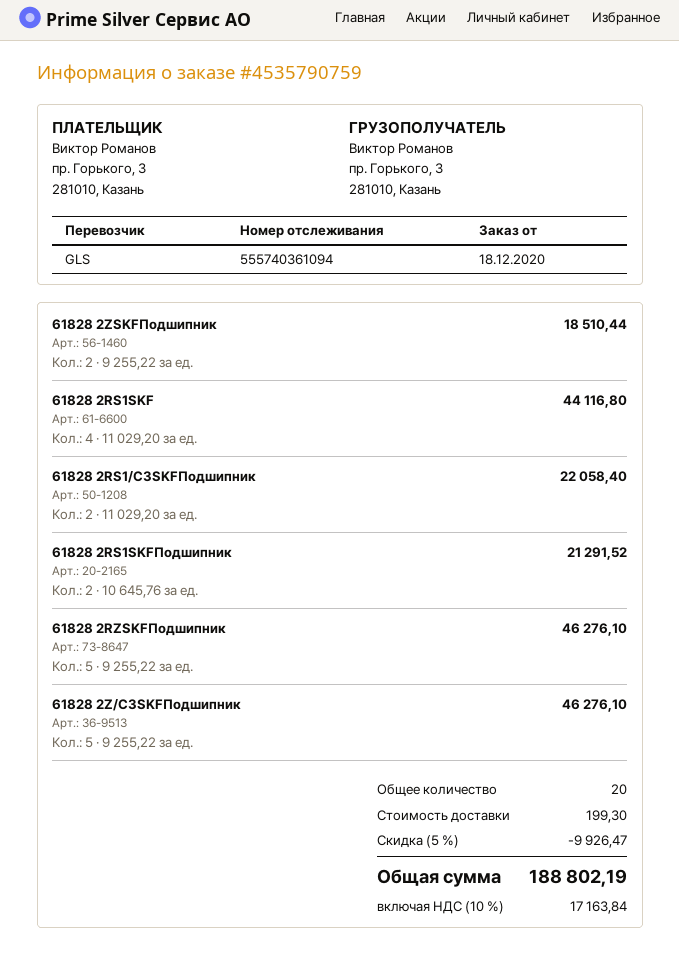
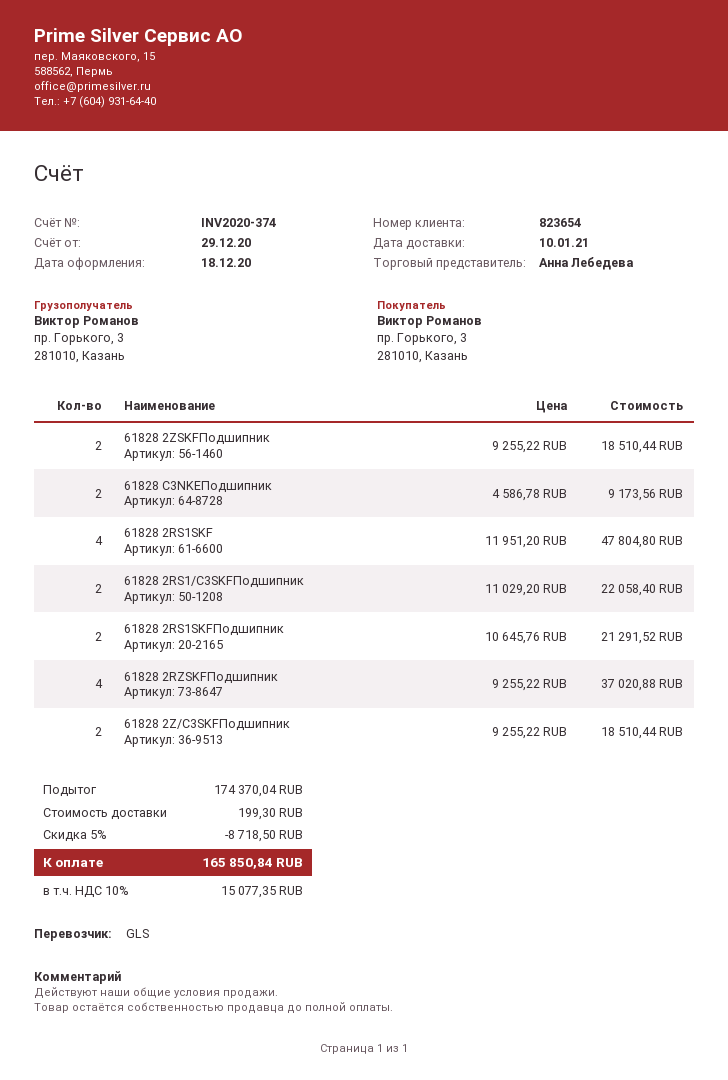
61828 2RS1SKF: 4 x 11029.20 = 44116.80 -> 4 x 11951.20 = 47804.80
61828 2RZSKFПодшипник: 5 x 9255.22 = 46276.10 -> 4 x 9255.22 = 37020.88
61828 2Z/C3SKFПодшипник: 5 x 9255.22 = 46276.10 -> 2 x 9255.22 = 18510.44
61828 C3NKEПодшипник: none -> 2 x 4586.78 = 9173.56
discount: 5% = 9926.47 -> 5% = 8718.50
tax: 10% = 17163.84 -> 10% = 15077.35
total: 188802.19 -> 165850.84

